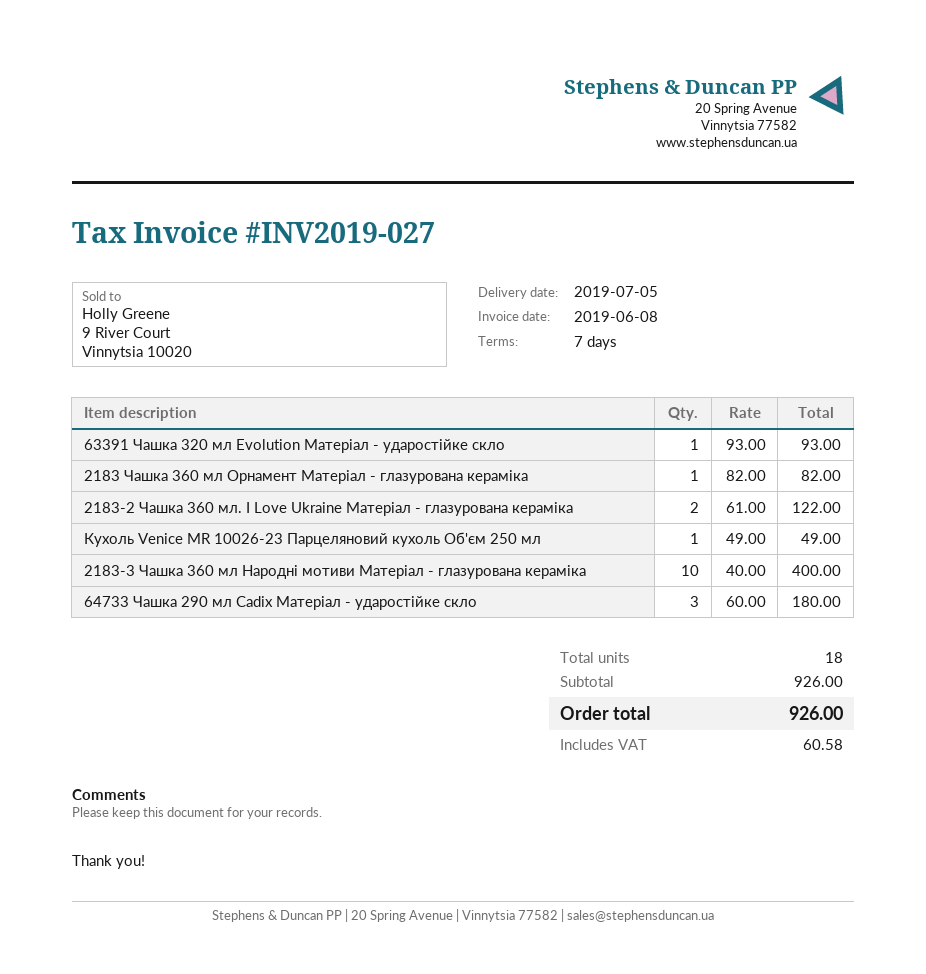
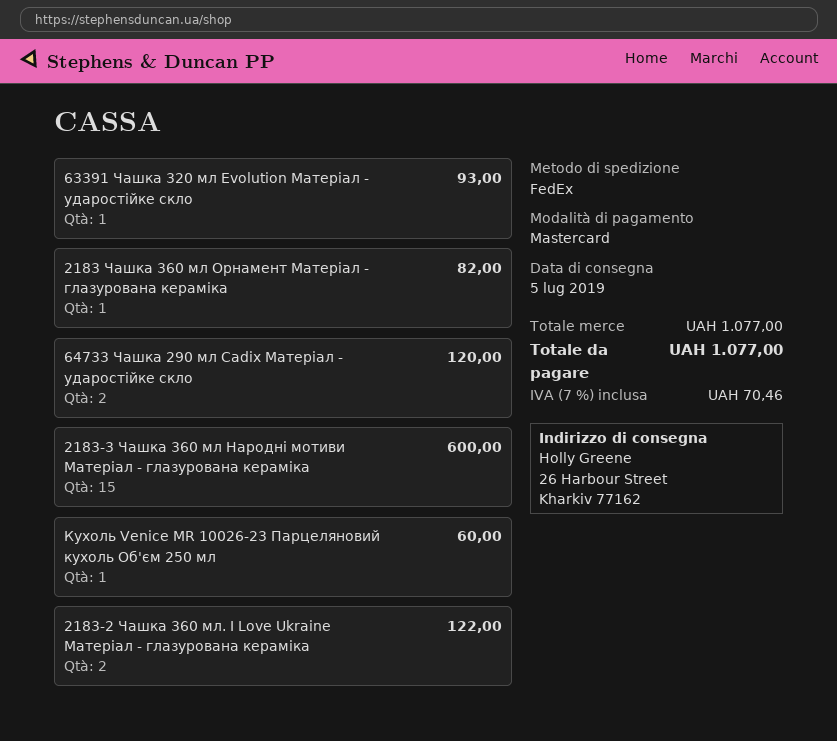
Кухоль Venice MR 10026-23 Парцеляновий кухоль Об'єм 250 мл: 1 for 49.00 -> 1 for 60.00
2183-3 Чашка 360 мл Народні мотиви Матеріал - глазурована кераміка: 10 for 400.00 -> 15 for 600.00
64733 Чашка 290 мл Cadix Матеріал - ударостійке скло: 3 for 180.00 -> 2 for 120.00
subtotal: 926.00 -> 1077.00
tax: 60.58 -> 70.46
total: 926.00 -> 1077.00

